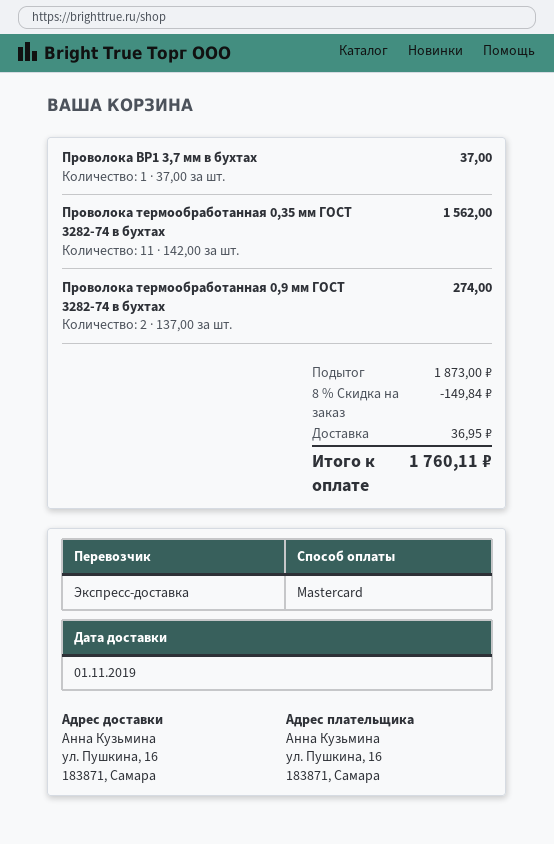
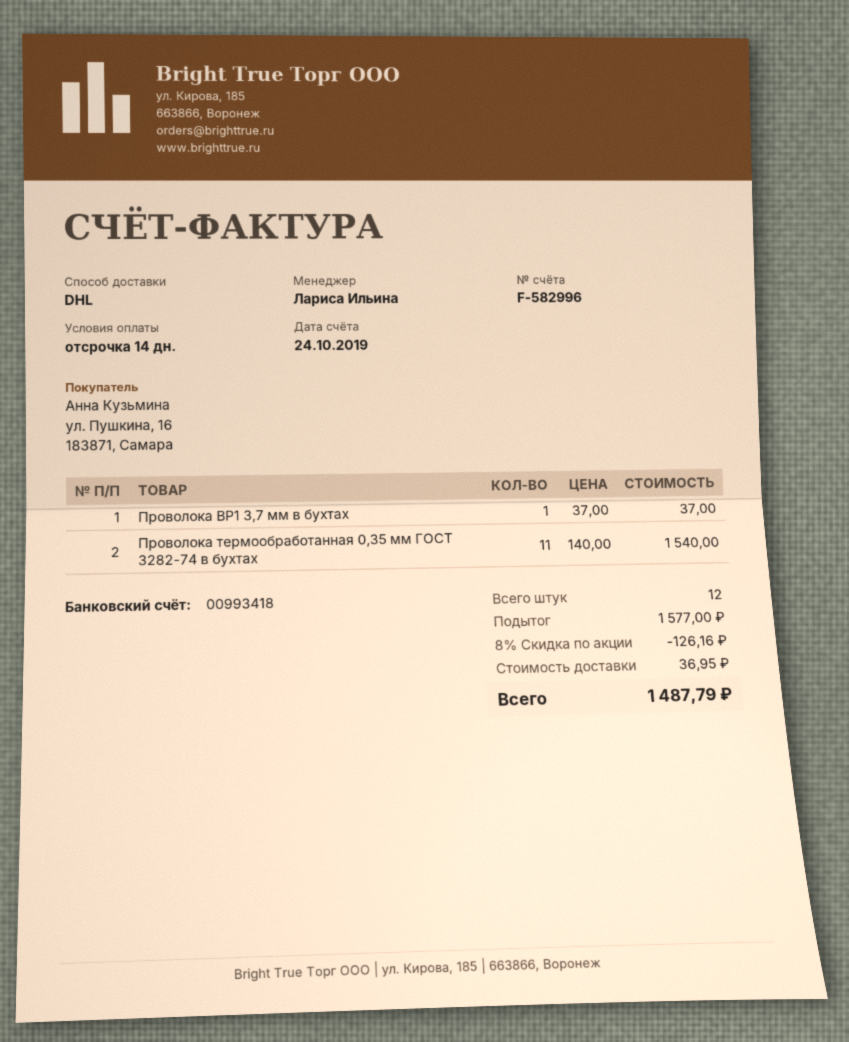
shipping method: express -> DHL
Проволока термообработанная 0,35 мм ГОСТ 3282-74 в бухтах: 11 x 142.00 = 1562.00 -> 11 x 140.00 = 1540.00
Проволока термообработанная 0,9 мм ГОСТ 3282-74 в бухтах: 2 x 137.00 = 274.00 -> none
subtotal: 1873.00 -> 1577.00
discount: 8% = 149.84 -> 8% = 126.16
total: 1760.11 -> 1487.79

